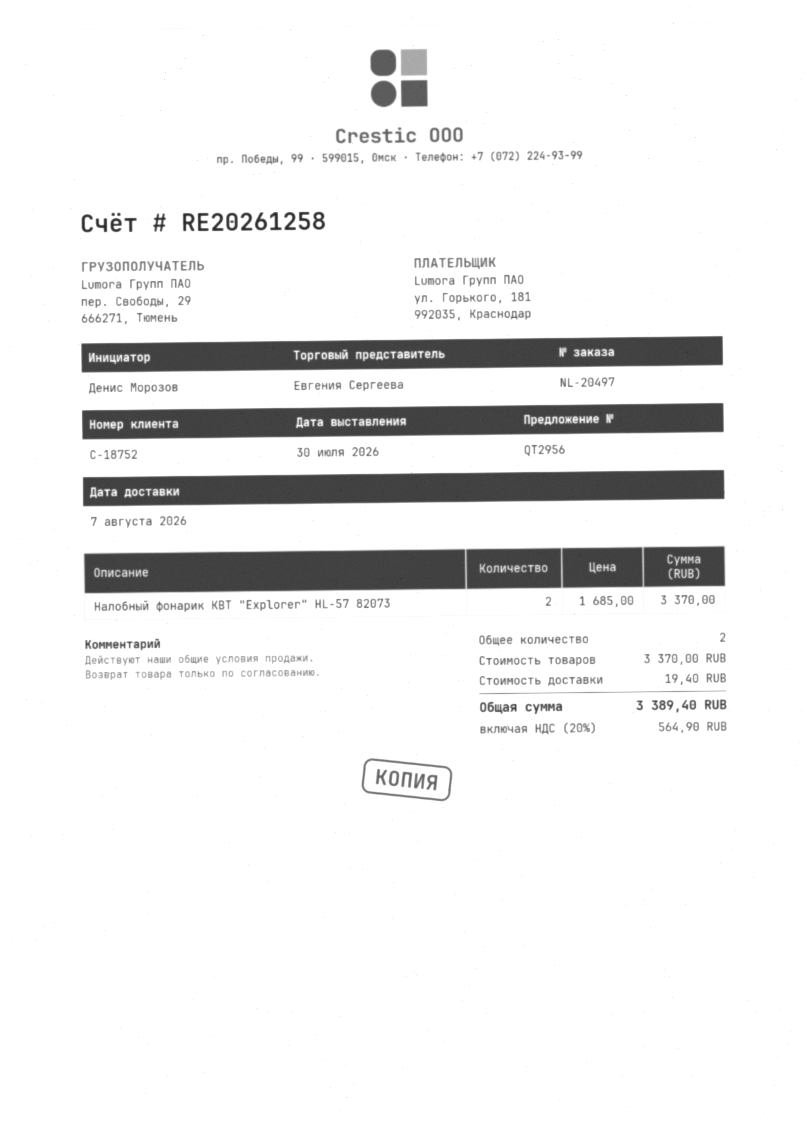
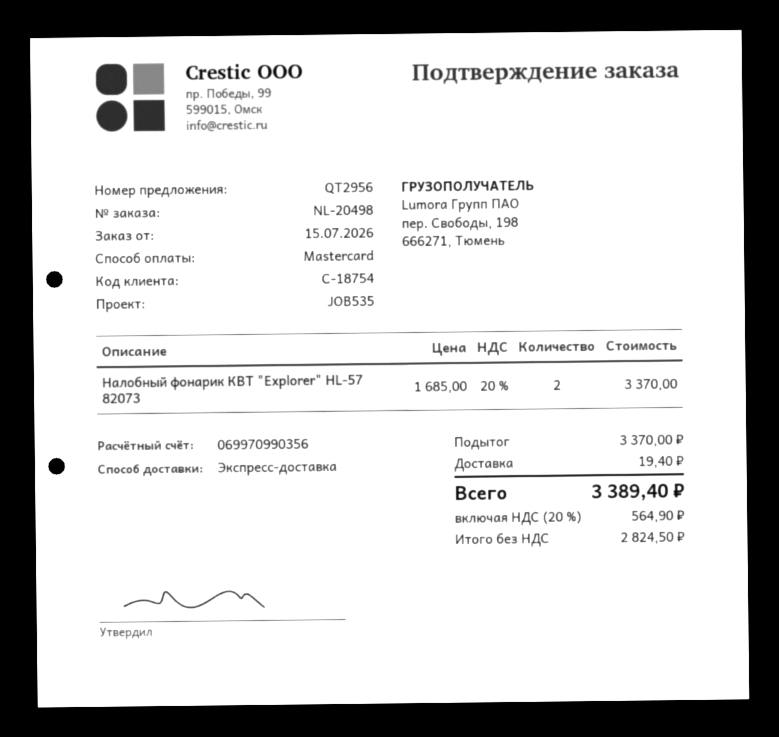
order number: NL-20497 -> NL-20498
customer number: C-18752 -> C-18754
ship to: пер. Свободы, 29, 666271, Тюмень -> пер. Свободы, 198, 666271, Тюмень

